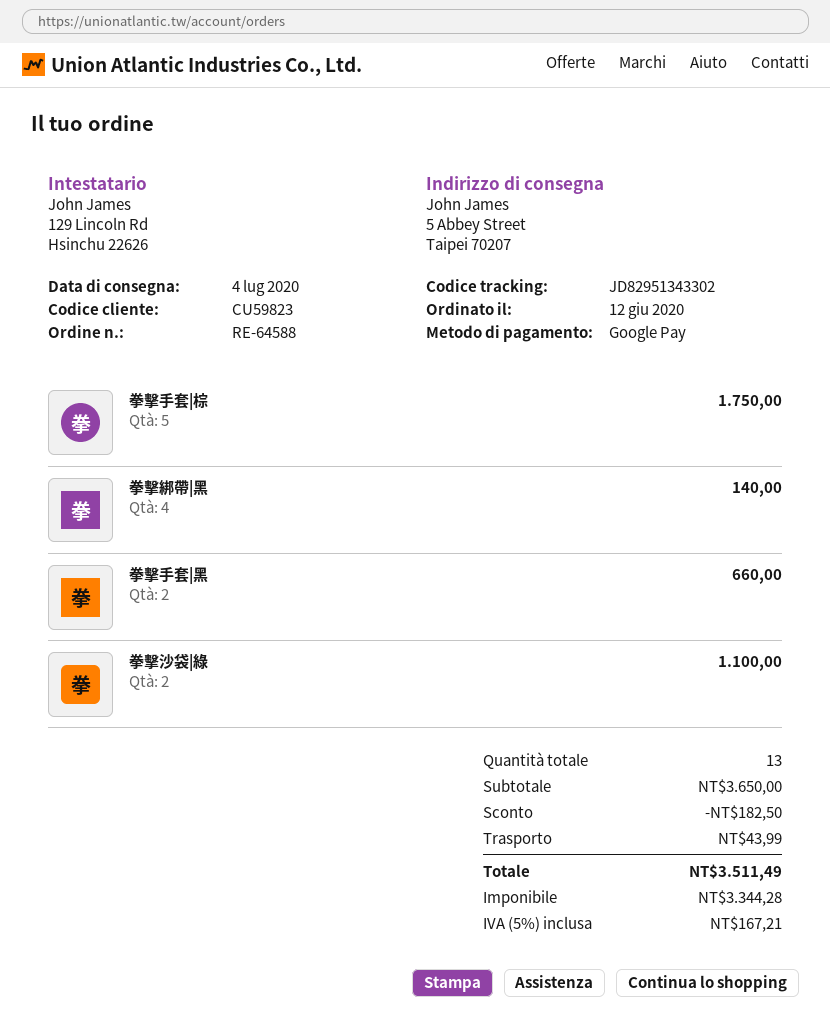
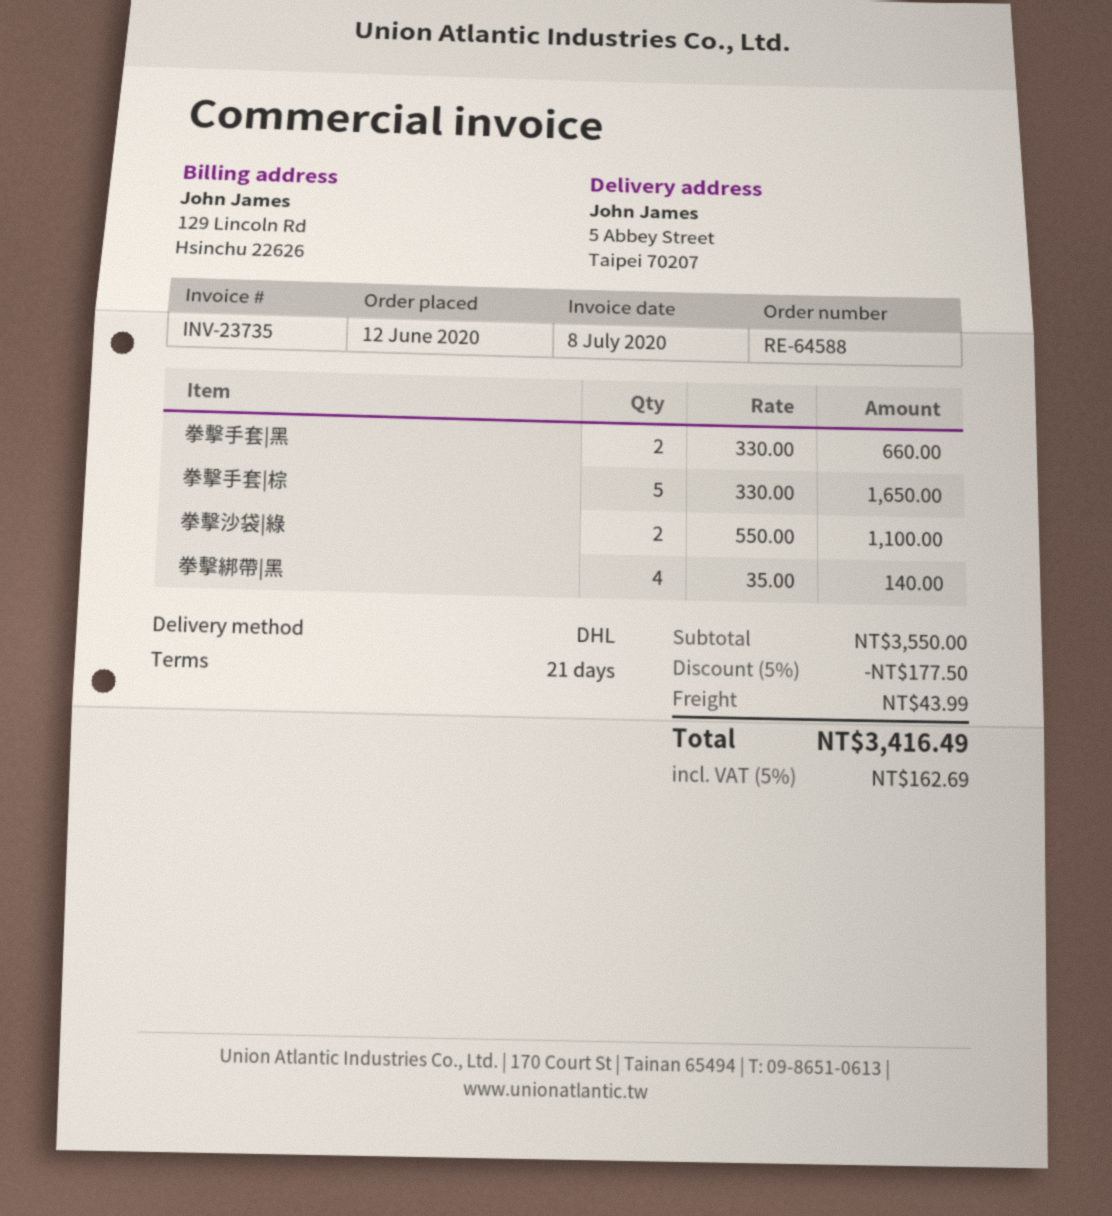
拳擊手套|棕: 5 for 1750.00 -> 5 for 1650.00
subtotal: 3650.00 -> 3550.00
discount: 182.50 -> 177.50
tax: 5% = 167.21 -> 5% = 162.69
total: 3511.49 -> 3416.49

